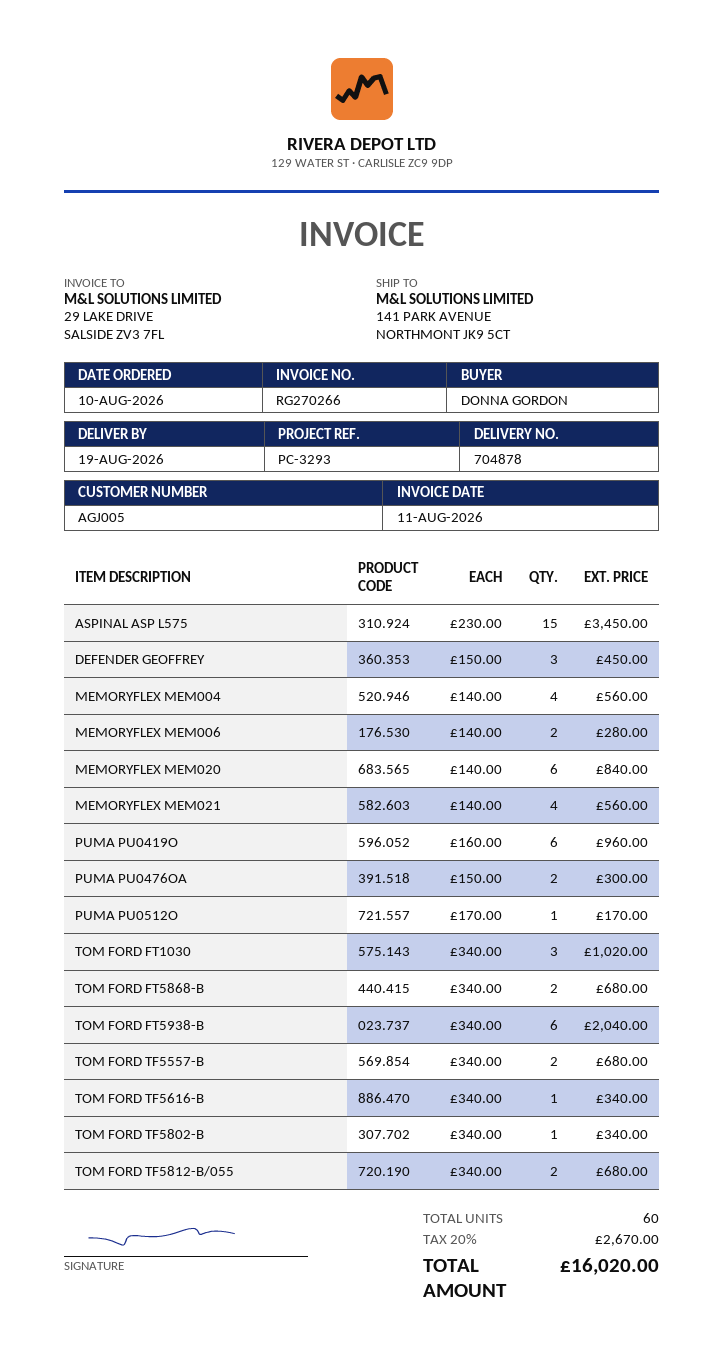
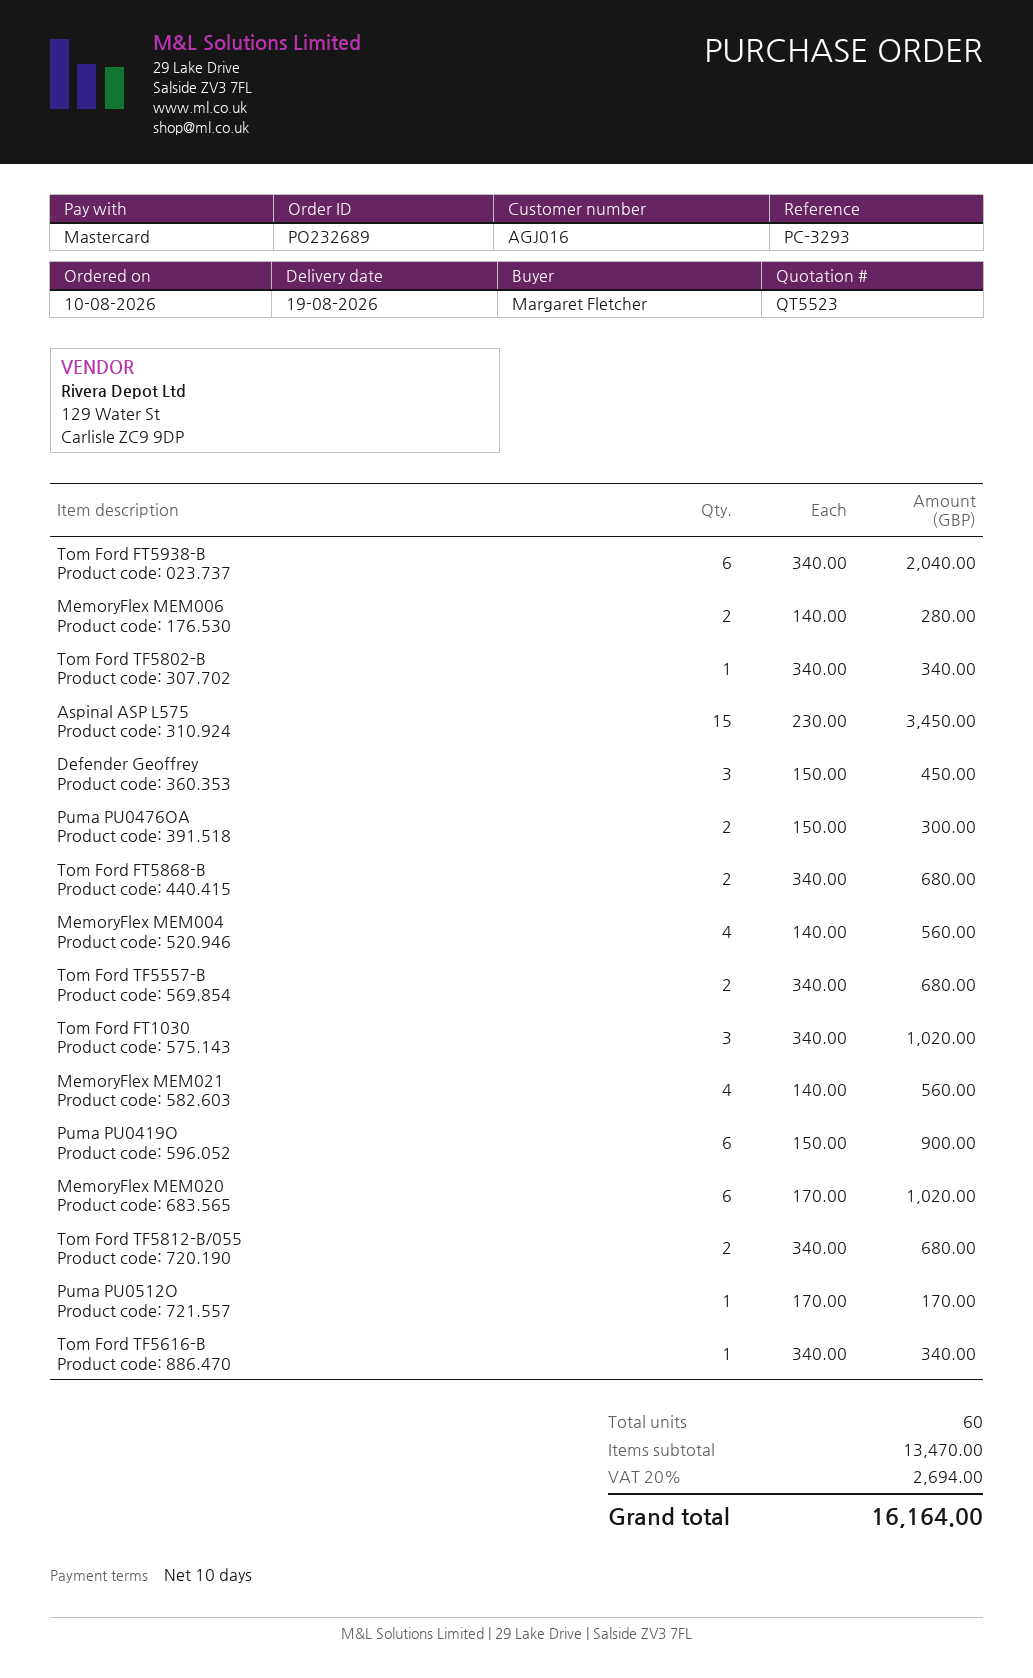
customer number: AGJ005 -> AGJ016
ordered by: DONNA GORDON -> Margaret Fletcher
MEMORYFLEX MEM020: 6 x 140.00 = 840.00 -> 6 x 170.00 = 1020.00
PUMA PU0419O: 6 x 160.00 = 960.00 -> 6 x 150.00 = 900.00
tax: 20% = 2670.00 -> 20% = 2694.00
total: 16020.00 -> 16164.00

